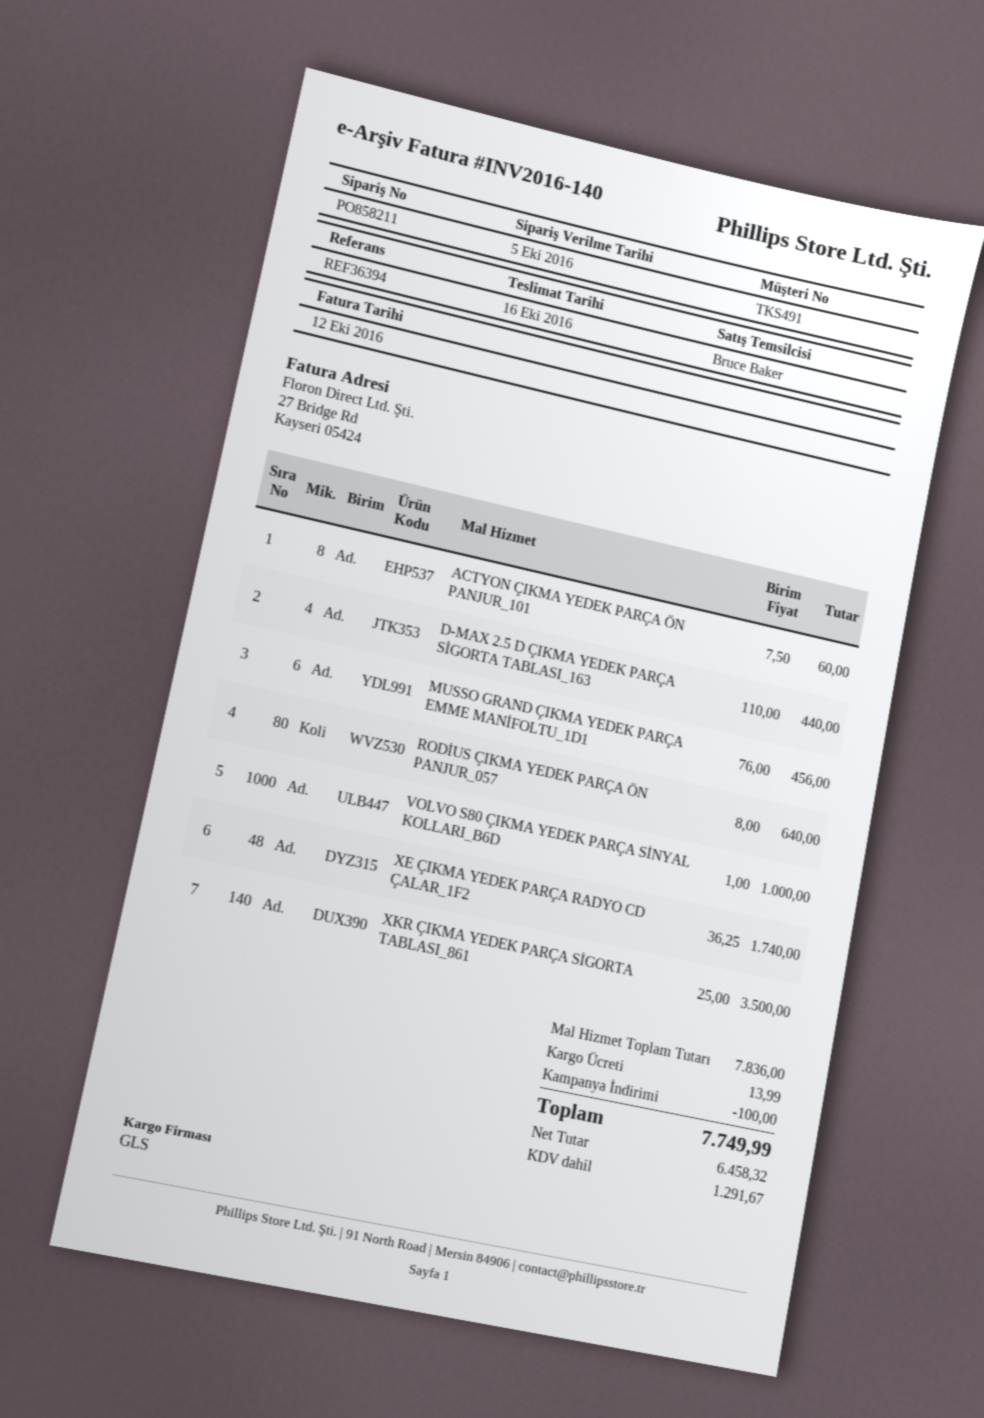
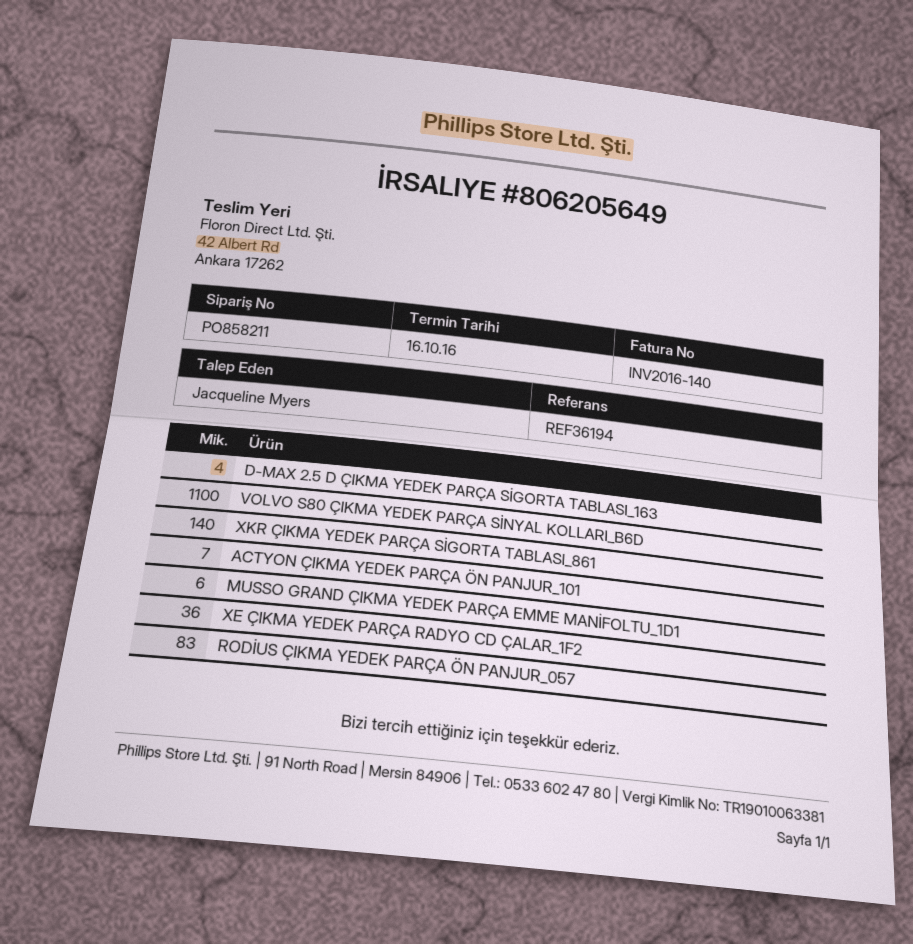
reference: REF36394 -> REF36194
ACTYON ÇIKMA YEDEK PARÇA ÖN PANJUR_101: 8 -> 7
RODİUS ÇIKMA YEDEK PARÇA ÖN PANJUR_057: 80 -> 83
VOLVO S80 ÇIKMA YEDEK PARÇA SİNYAL KOLLARI_B6D: 1000 -> 1100
XE ÇIKMA YEDEK PARÇA RADYO CD ÇALAR_1F2: 48 -> 36

